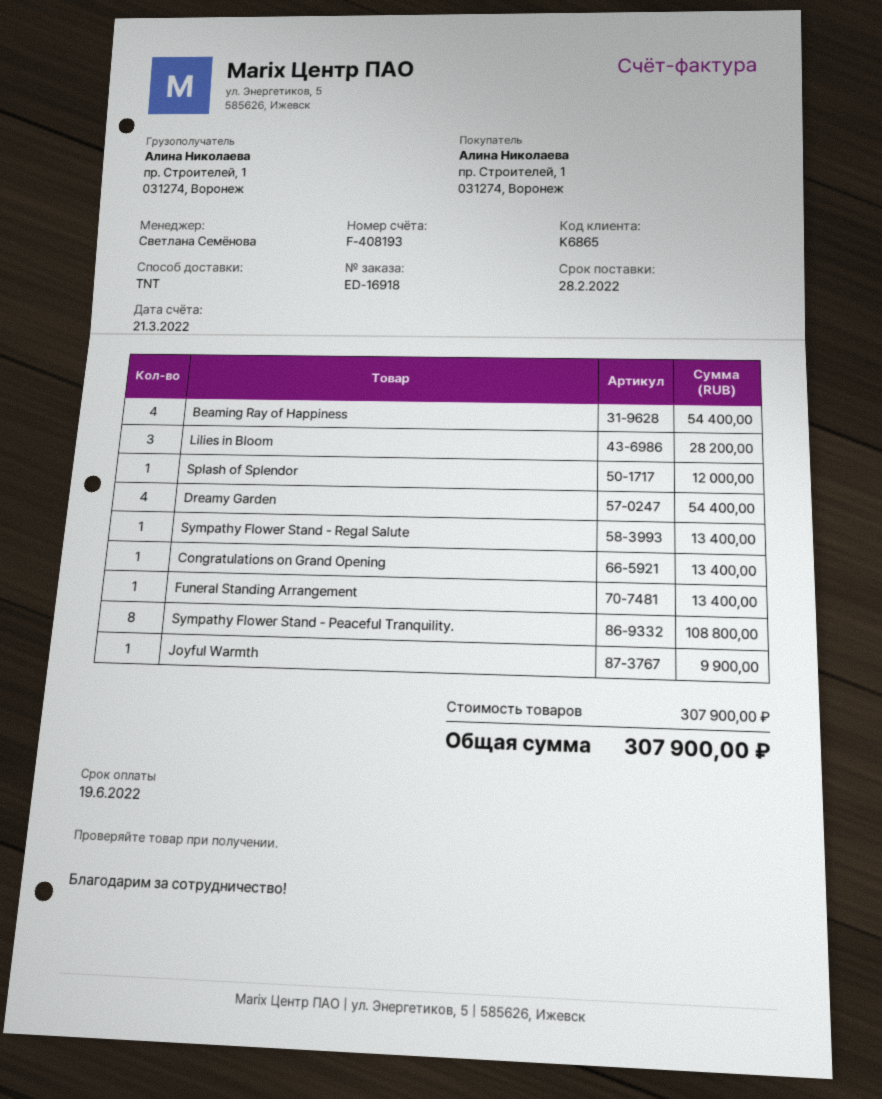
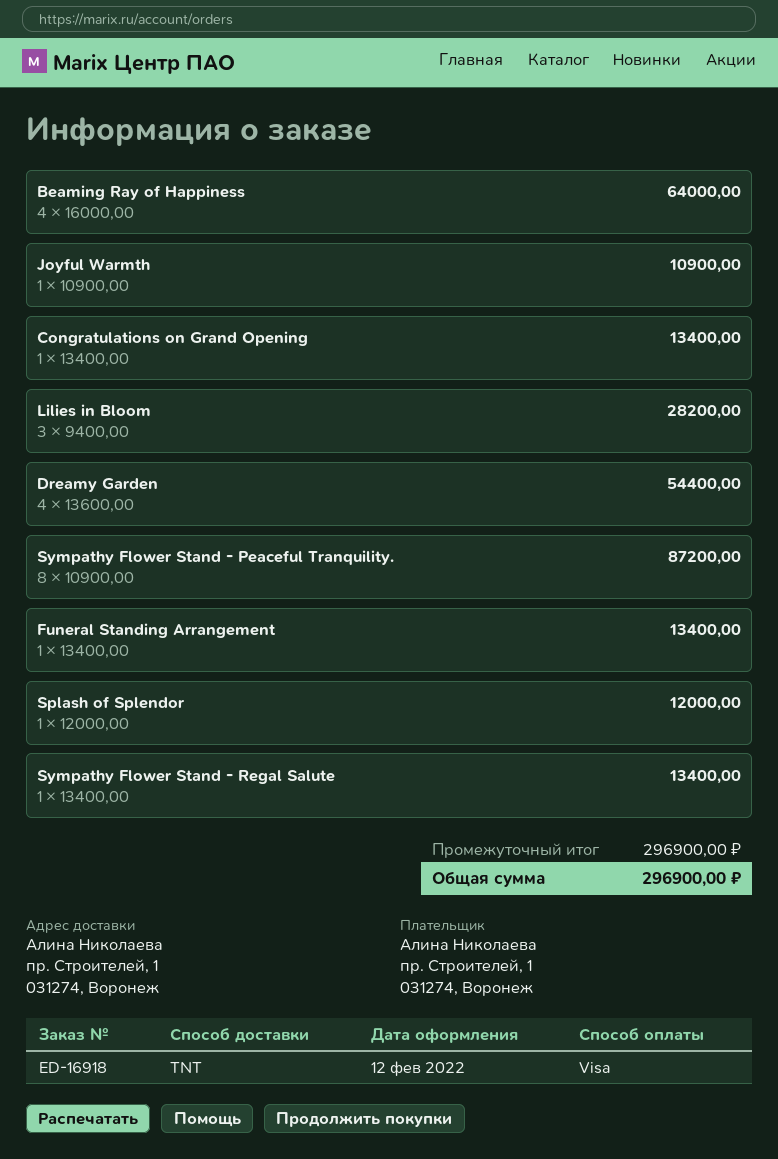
Beaming Ray of Happiness: 4 for 54400.00 -> 4 for 64000.00
Sympathy Flower Stand - Peaceful Tranquility.: 8 for 108800.00 -> 8 for 87200.00
Joyful Warmth: 1 for 9900.00 -> 1 for 10900.00
subtotal: 307900.00 -> 296900.00
total: 307900.00 -> 296900.00

